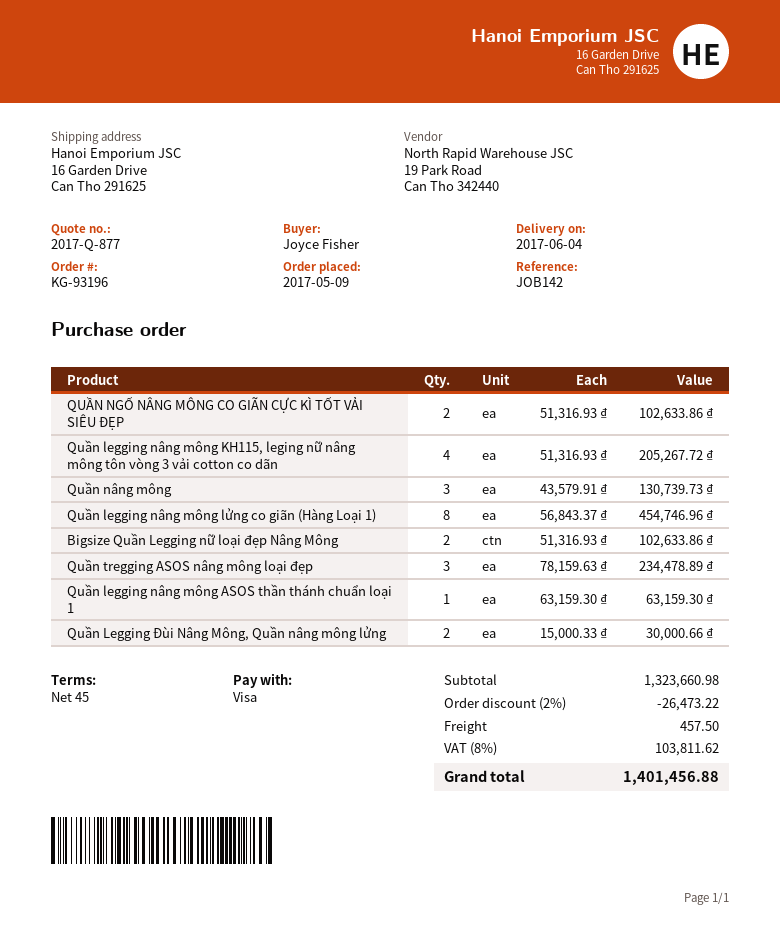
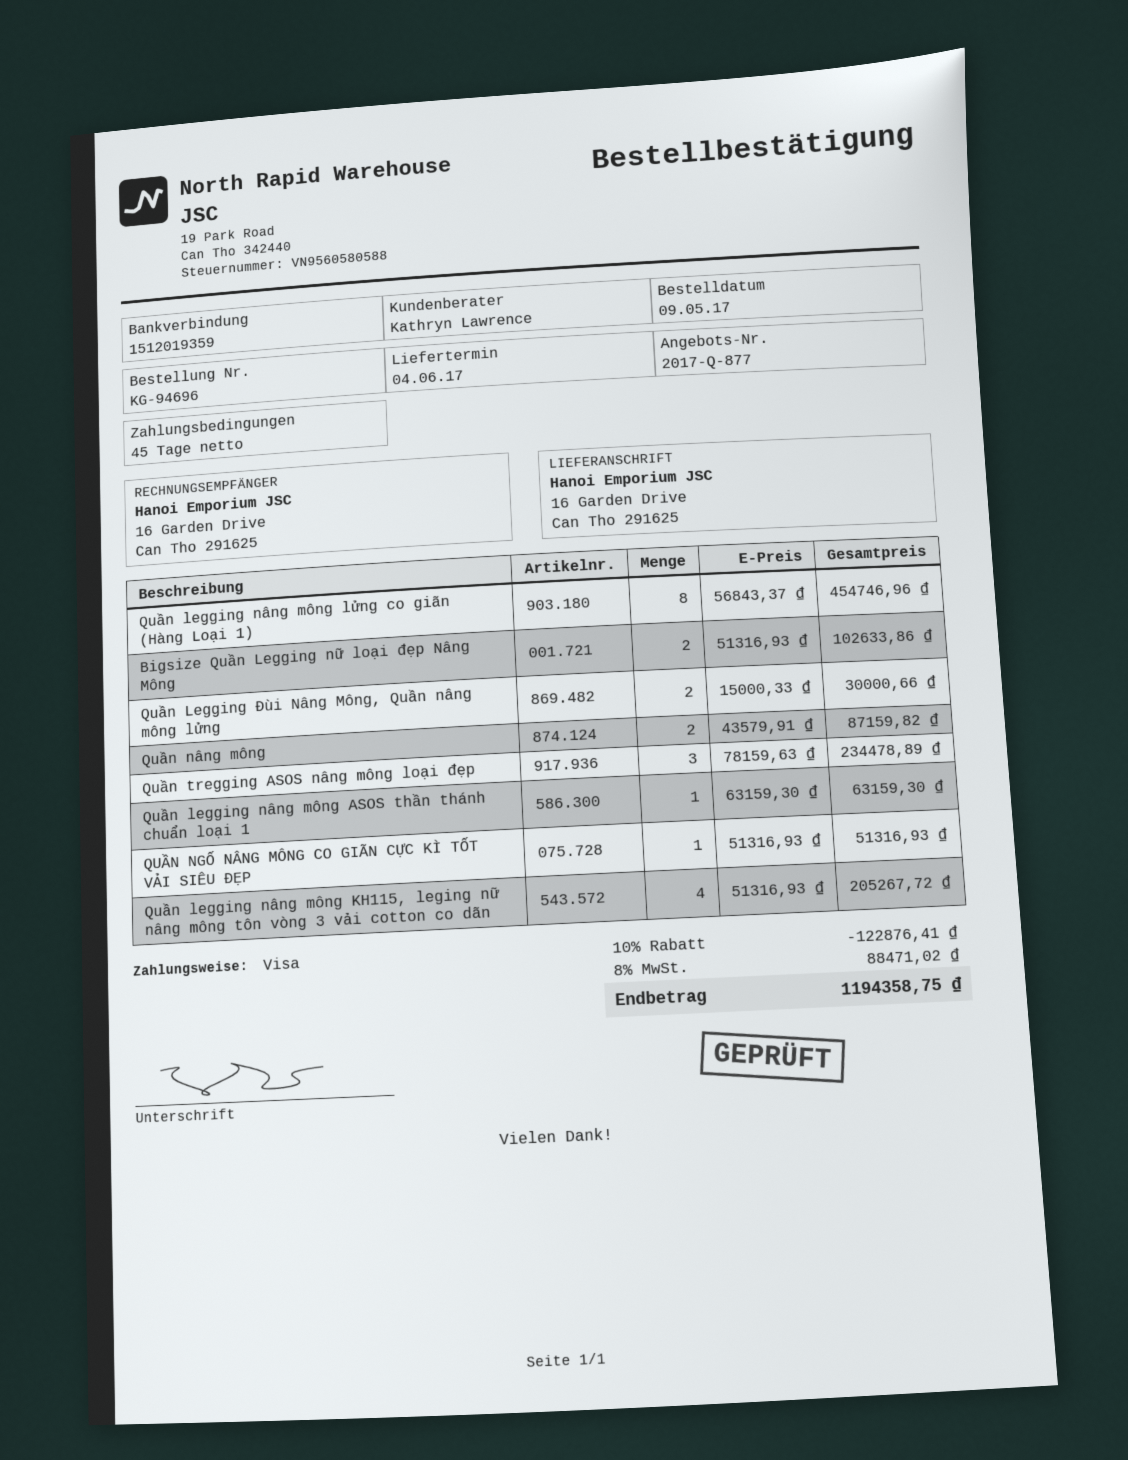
order number: KG-93196 -> KG-94696
QUẦN NGỐ NÂNG MÔNG CO GIÃN CỰC KÌ TỐT VẢI SIÊU ĐẸP: 2 x 51316.93 = 102633.86 -> 1 x 51316.93 = 51316.93
Quần nâng mông: 3 x 43579.91 = 130739.73 -> 2 x 43579.91 = 87159.82
discount: 2% = 26473.22 -> 10% = 122876.41
shipping: 457.50 -> none
tax: 8% = 103811.62 -> 8% = 88471.02
total: 1401456.88 -> 1194358.75

